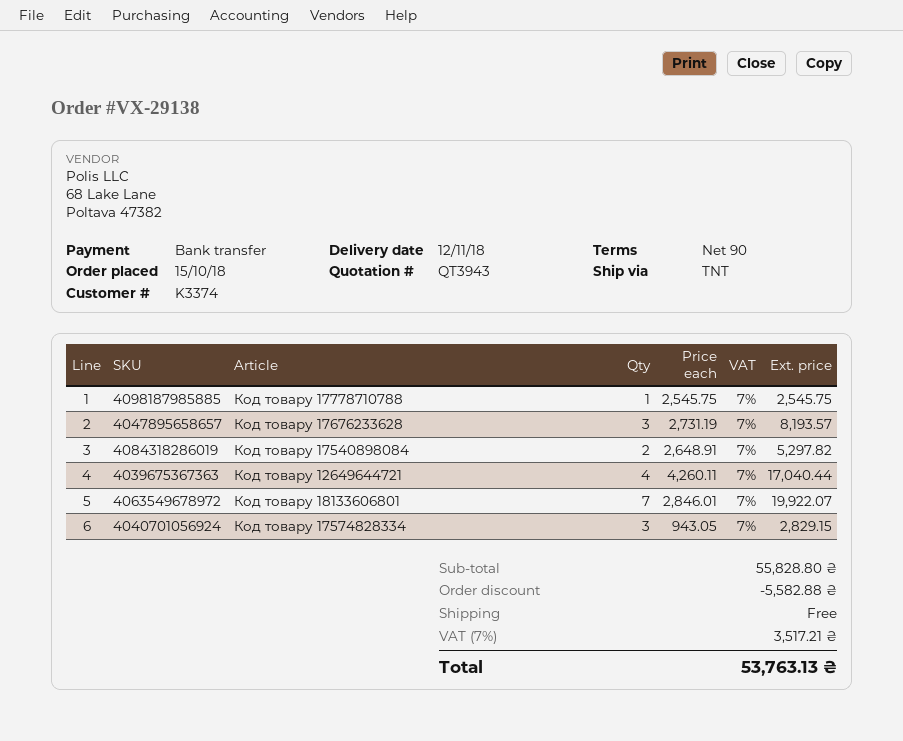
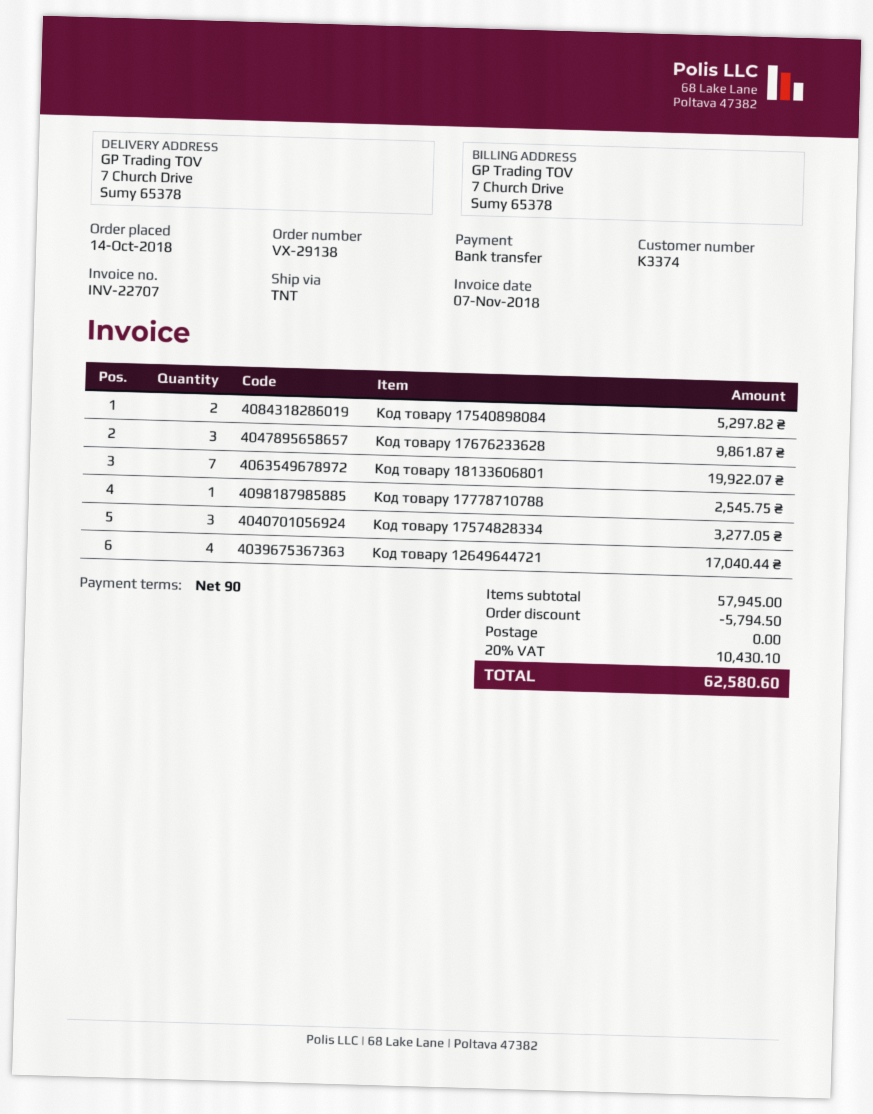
order date: 2018-10-15 -> 2018-10-14
Код товару 17676233628: 3 for 8193.57 -> 3 for 9861.87
Код товару 17574828334: 3 for 2829.15 -> 3 for 3277.05
subtotal: 55828.80 -> 57945.00
discount: 5582.88 -> 5794.50
tax: 7% = 3517.21 -> 20% = 10430.10
total: 53763.13 -> 62580.60

